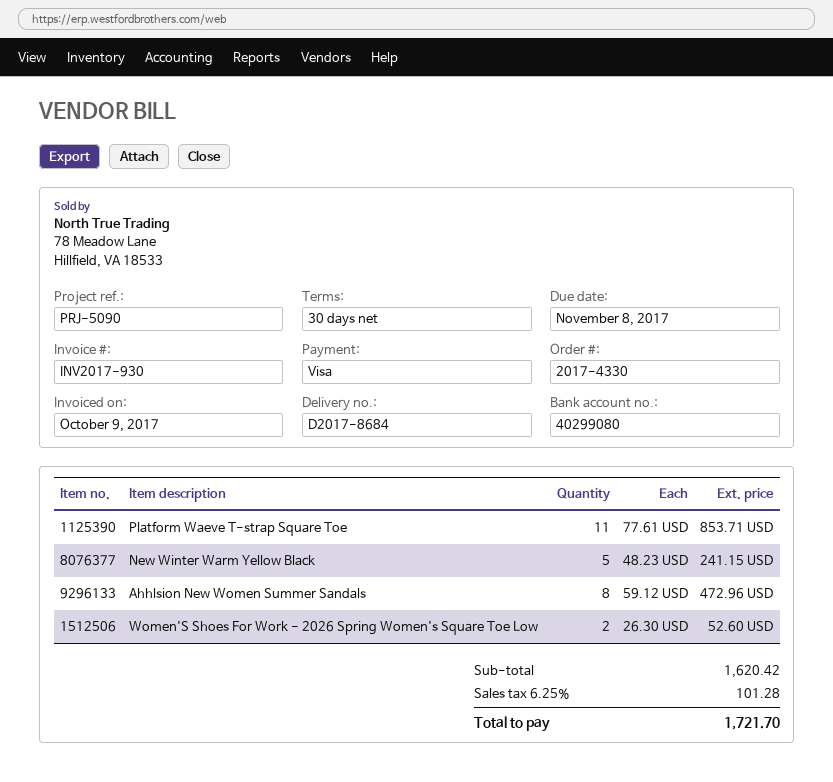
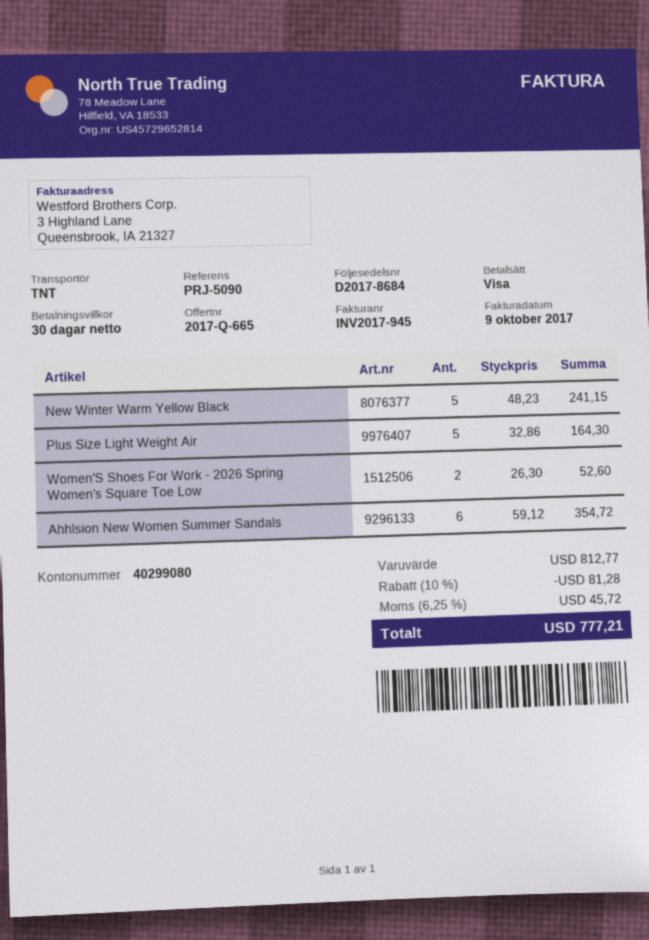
invoice number: INV2017-930 -> INV2017-945
Platform Waeve T-strap Square Toe: 11 x 77.61 = 853.71 -> none
Ahhlsion New Women Summer Sandals: 8 x 59.12 = 472.96 -> 6 x 59.12 = 354.72
Plus Size Light Weight Air: none -> 5 x 32.86 = 164.30
subtotal: 1620.42 -> 812.77
discount: none -> 10% = 81.28
tax: 6.25% = 101.28 -> 6.25% = 45.72
total: 1721.70 -> 777.21

